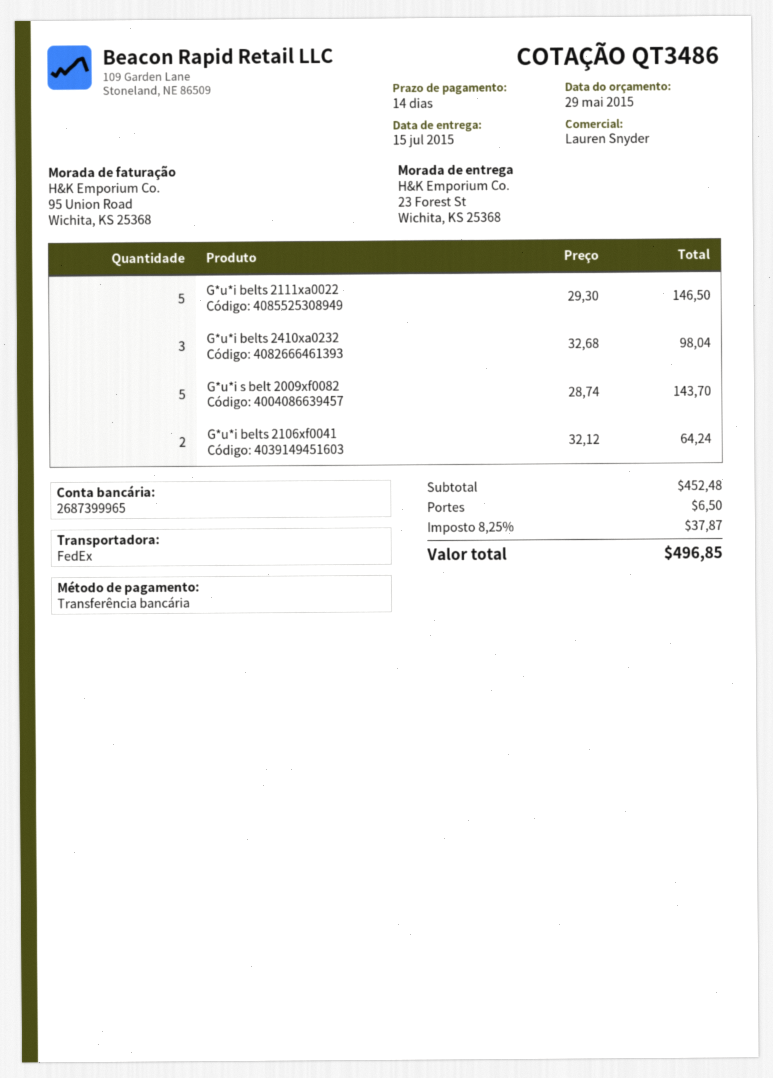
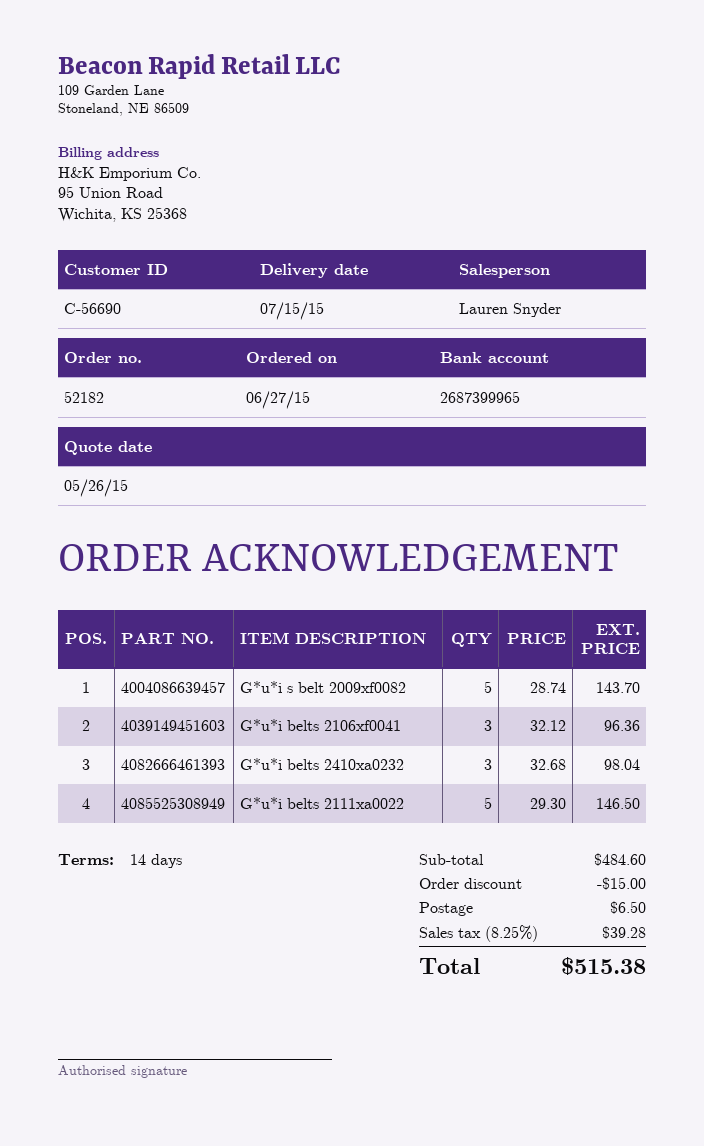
quote date: 2015-05-29 -> 2015-05-26
G*u*i belts 2106xf0041: 2 x 32.12 = 64.24 -> 3 x 32.12 = 96.36
subtotal: 452.48 -> 484.60
discount: none -> 15.00
tax: 8.25% = 37.87 -> 8.25% = 39.28
total: 496.85 -> 515.38

